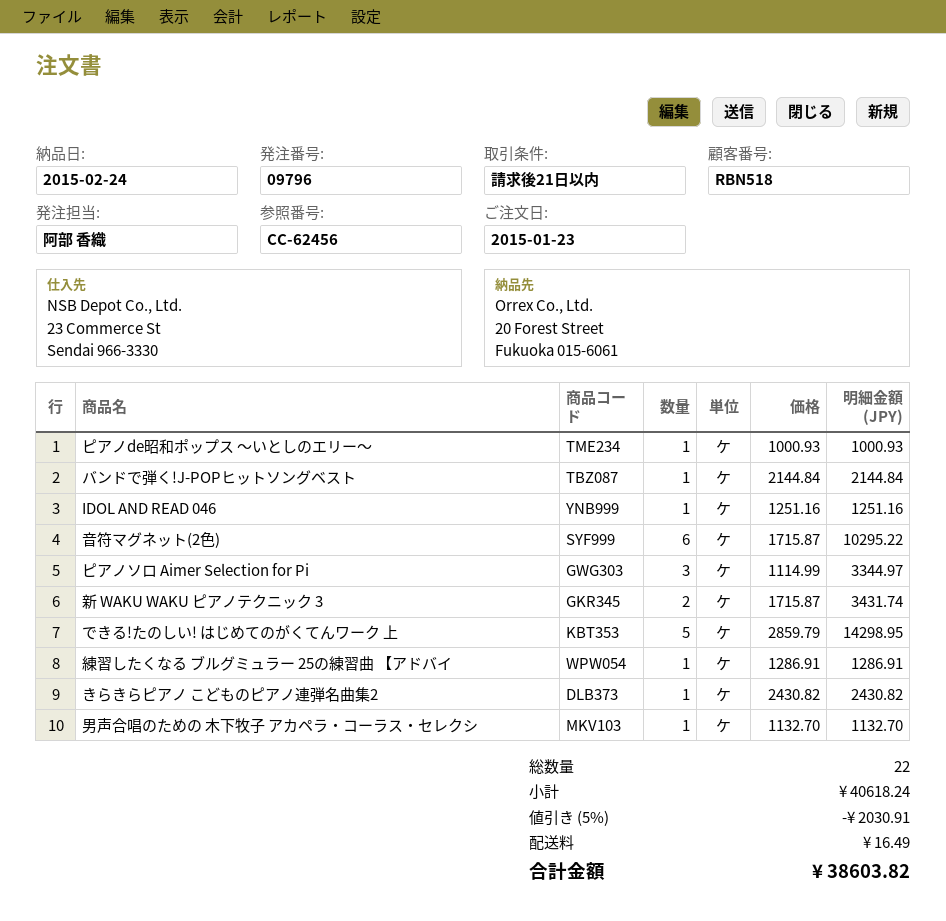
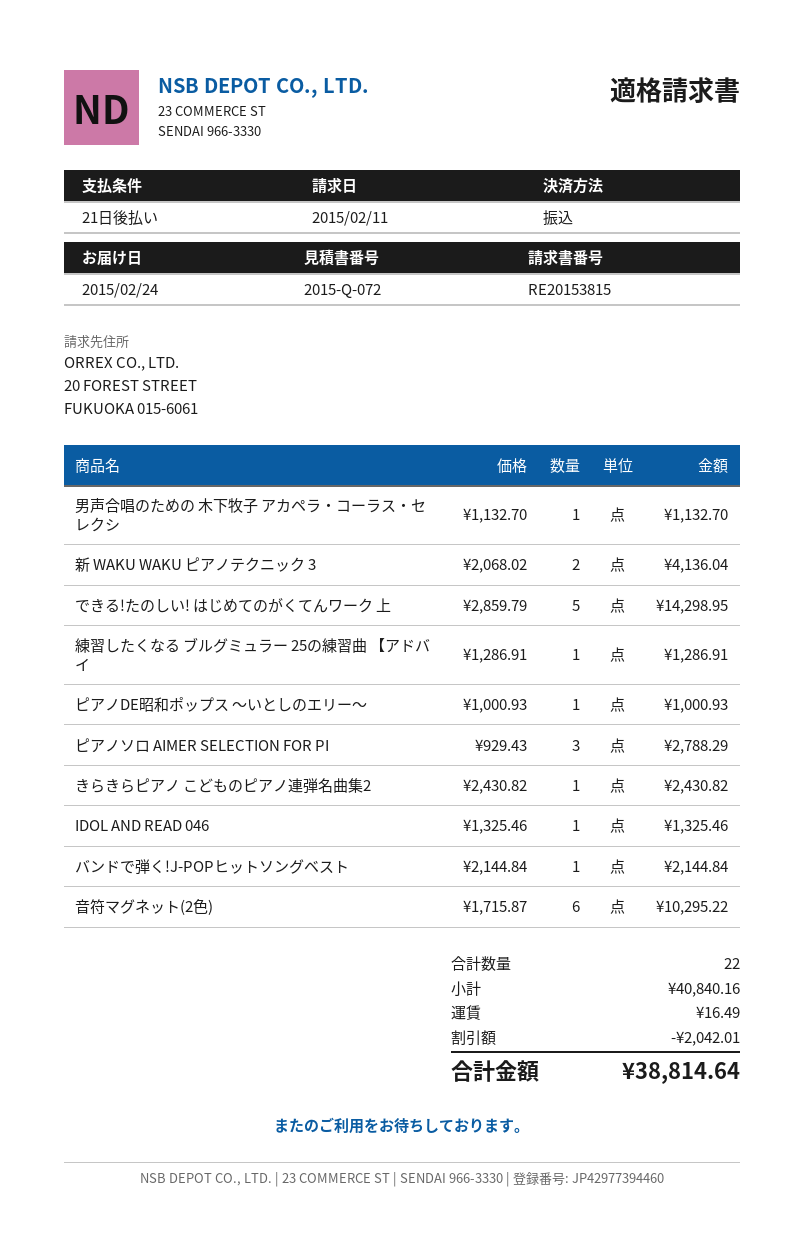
IDOL AND READ 046: 1 x 1251.16 = 1251.16 -> 1 x 1325.46 = 1325.46
ピアノソロ Aimer Selection for Pi: 3 x 1114.99 = 3344.97 -> 3 x 929.43 = 2788.29
新 WAKU WAKU ピアノテクニック 3: 2 x 1715.87 = 3431.74 -> 2 x 2068.02 = 4136.04
subtotal: 40618.24 -> 40840.16
discount: 2030.91 -> 2042.01
total: 38603.82 -> 38814.64

